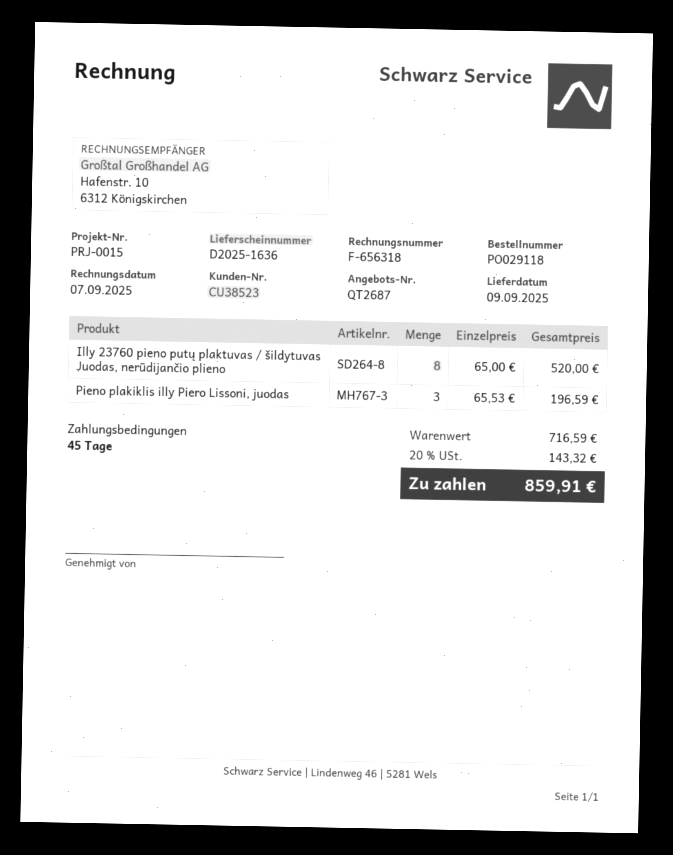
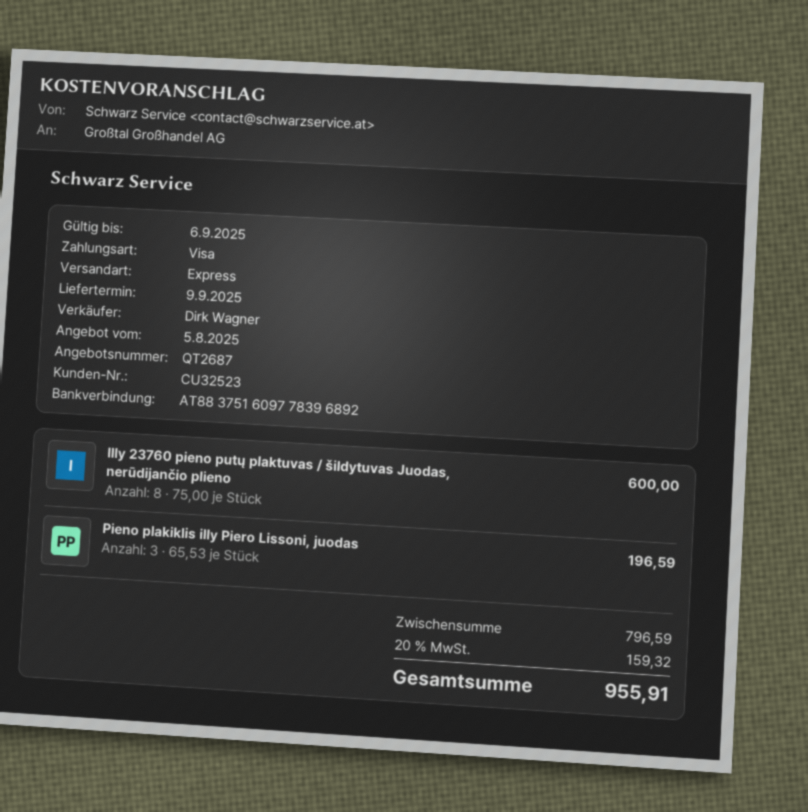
customer number: CU38523 -> CU32523
Illy 23760 pieno putų plaktuvas / šildytuvas Juodas, nerūdijančio plieno: 8 x 65.00 = 520.00 -> 8 x 75.00 = 600.00
subtotal: 716.59 -> 796.59
tax: 20% = 143.32 -> 20% = 159.32
total: 859.91 -> 955.91

